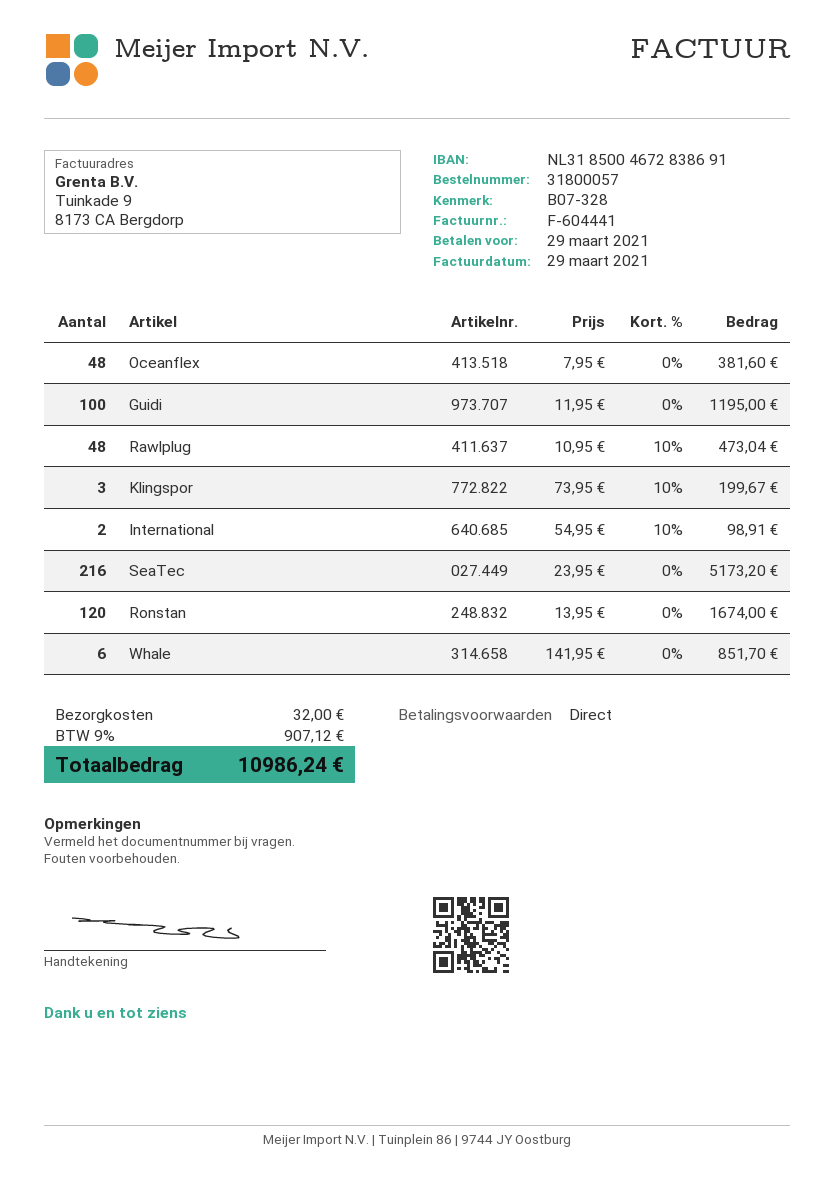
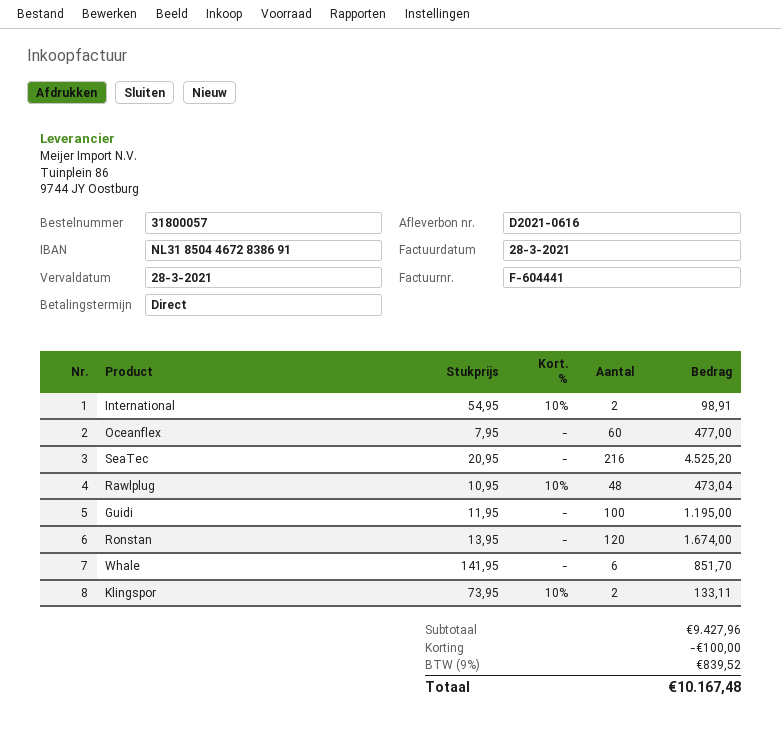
invoice date: 2021-03-29 -> 2021-03-28
due date: 2021-03-29 -> 2021-03-28
bank account: NL3185004672838691 -> NL3185044672838691
Oceanflex: 48 x 7.95 = 381.60 -> 60 x 7.95 = 477.00
Klingspor: 3 x 73.95 - 10% = 199.67 -> 2 x 73.95 - 10% = 133.11
SeaTec: 216 x 23.95 = 5173.20 -> 216 x 20.95 = 4525.20
discount: none -> 100.00
shipping: 32.00 -> none
tax: 9% = 907.12 -> 9% = 839.52
total: 10986.24 -> 10167.48

